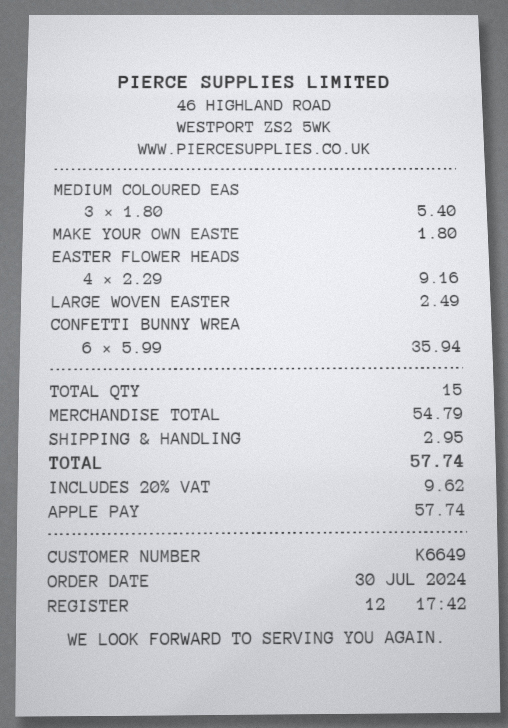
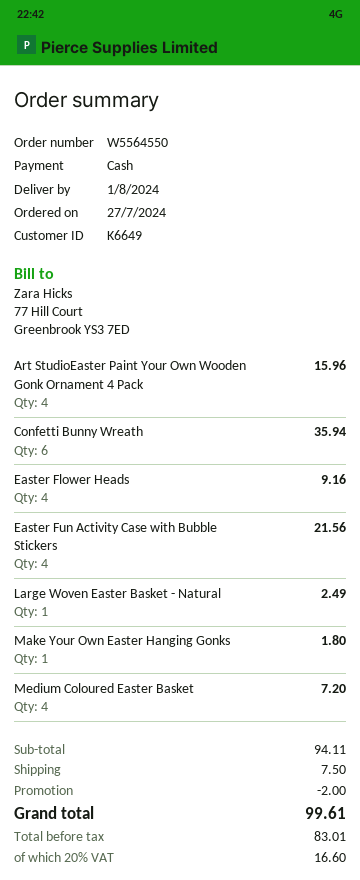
order date: 2024-07-30 -> 2024-07-27
payment method: Apple Pay -> cash
MEDIUM COLOURED EAS: 3 for 5.40 -> 4 for 7.20
Art StudioEaster Paint Your Own Wooden Gonk Ornament 4 Pack: none -> 4 for 15.96
Easter Fun Activity Case with Bubble Stickers: none -> 4 for 21.56
subtotal: 54.79 -> 94.11
discount: none -> 2.00
shipping: 2.95 -> 7.50
tax: 20% = 9.62 -> 20% = 16.60
total: 57.74 -> 99.61

